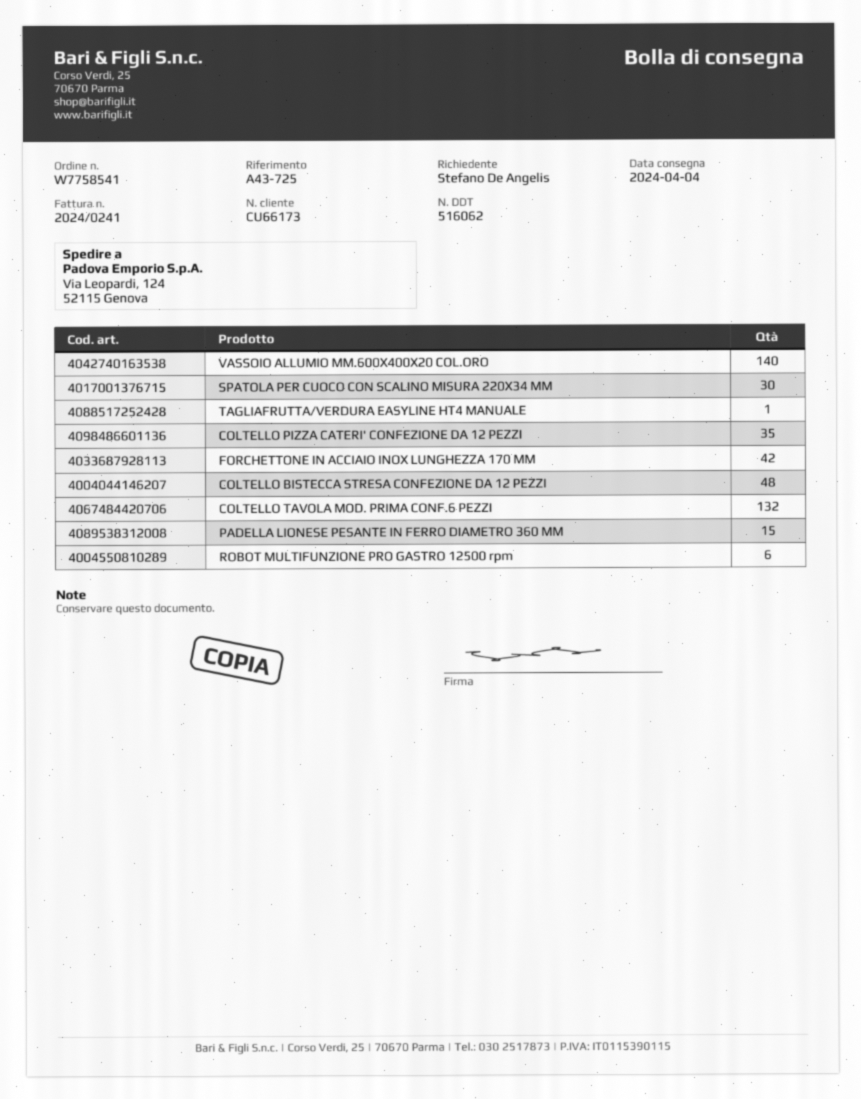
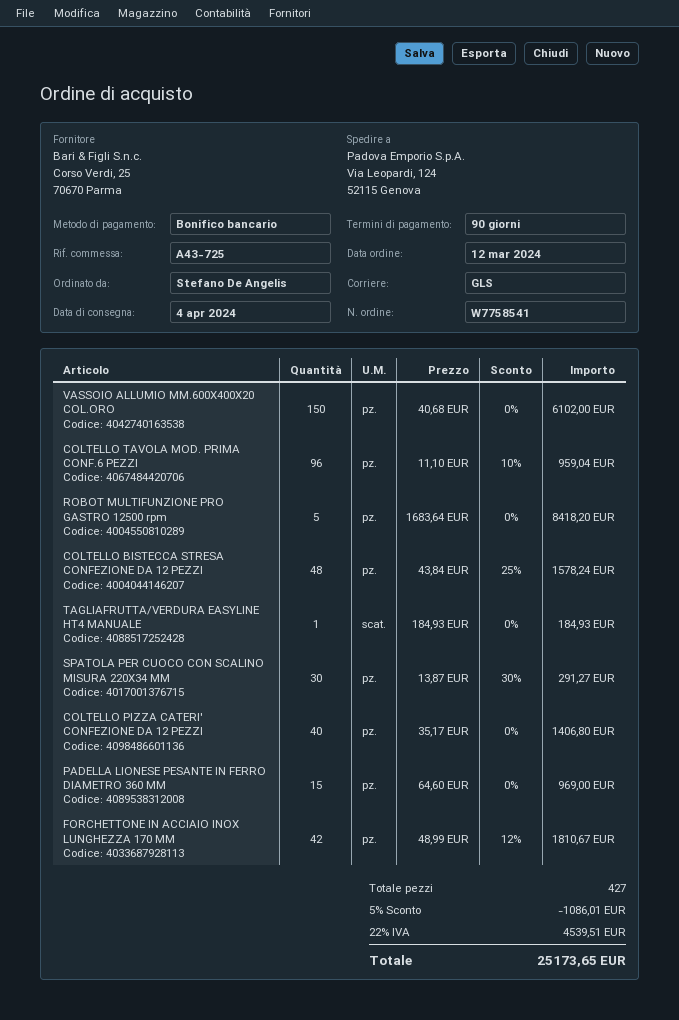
VASSOIO ALLUMIO MM.600X400X20 COL.ORO: 140 -> 150
COLTELLO PIZZA CATERI' CONFEZIONE DA 12 PEZZI: 35 -> 40
COLTELLO TAVOLA MOD. PRIMA CONF.6 PEZZI: 132 -> 96
ROBOT MULTIFUNZIONE PRO GASTRO 12500 rpm: 6 -> 5

